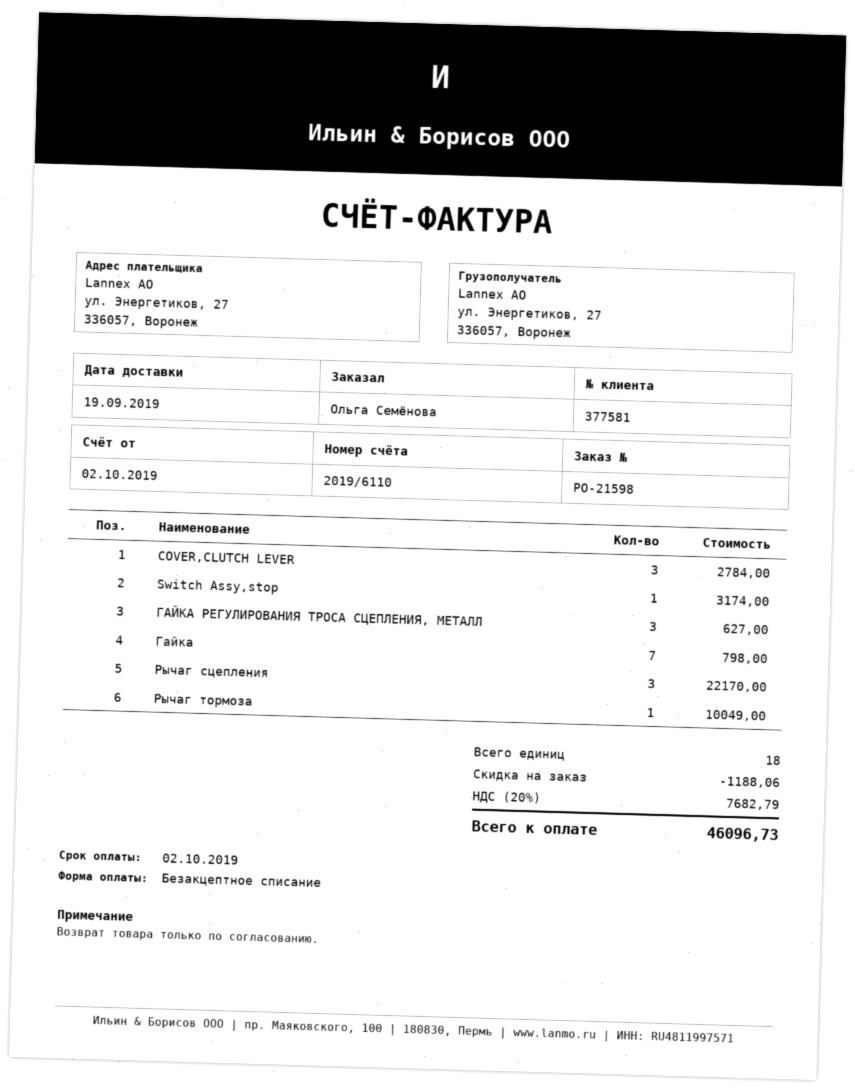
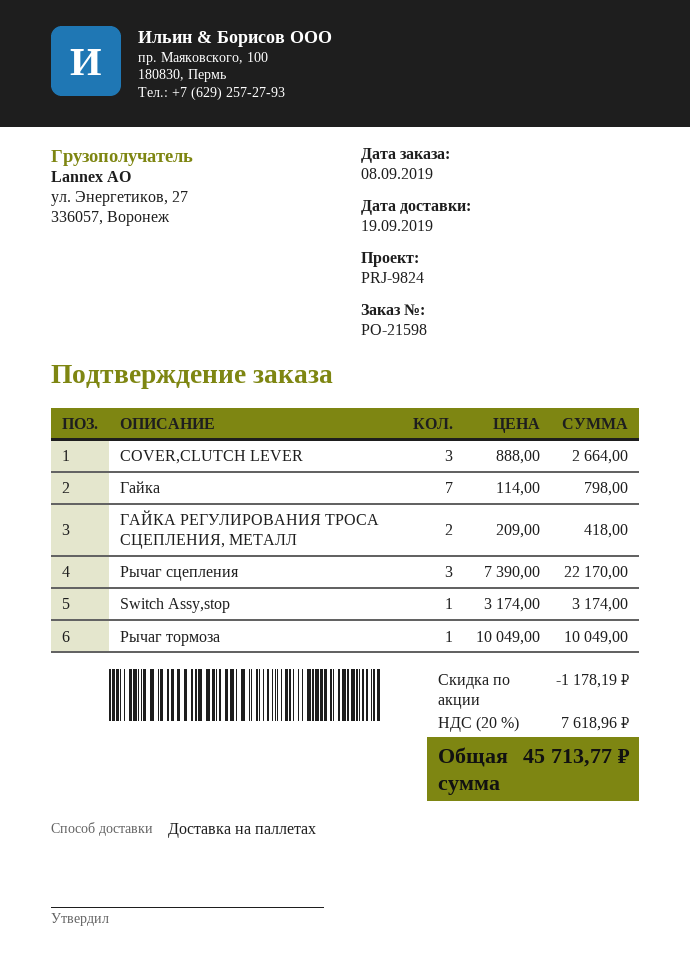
COVER,CLUTCH LEVER: 3 for 2784.00 -> 3 for 2664.00
ГАЙКА РЕГУЛИРОВАНИЯ ТРОСА СЦЕПЛЕНИЯ, МЕТАЛЛ: 3 for 627.00 -> 2 for 418.00
discount: 1188.06 -> 1178.19
tax: 20% = 7682.79 -> 20% = 7618.96
total: 46096.73 -> 45713.77

